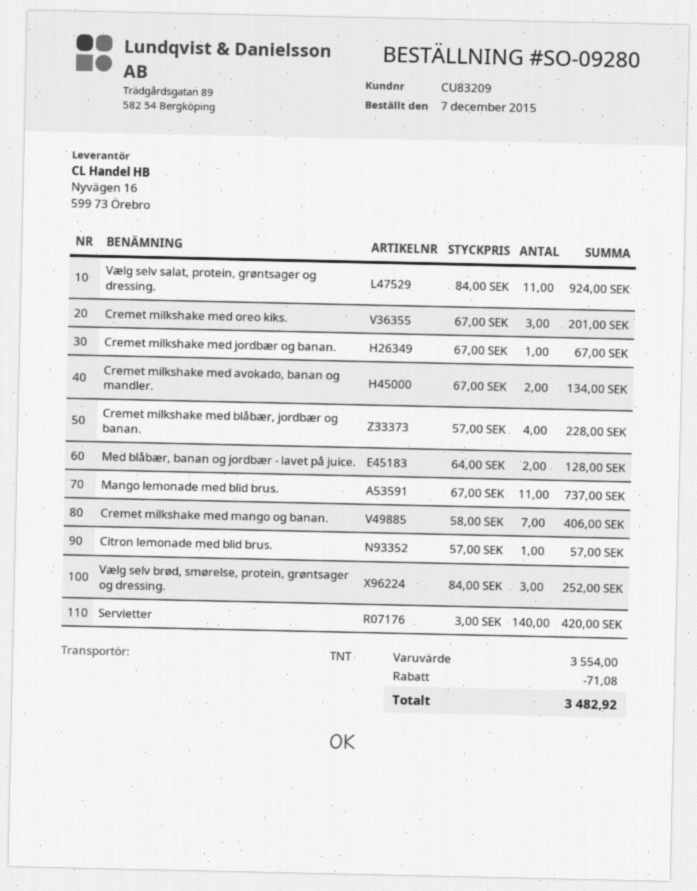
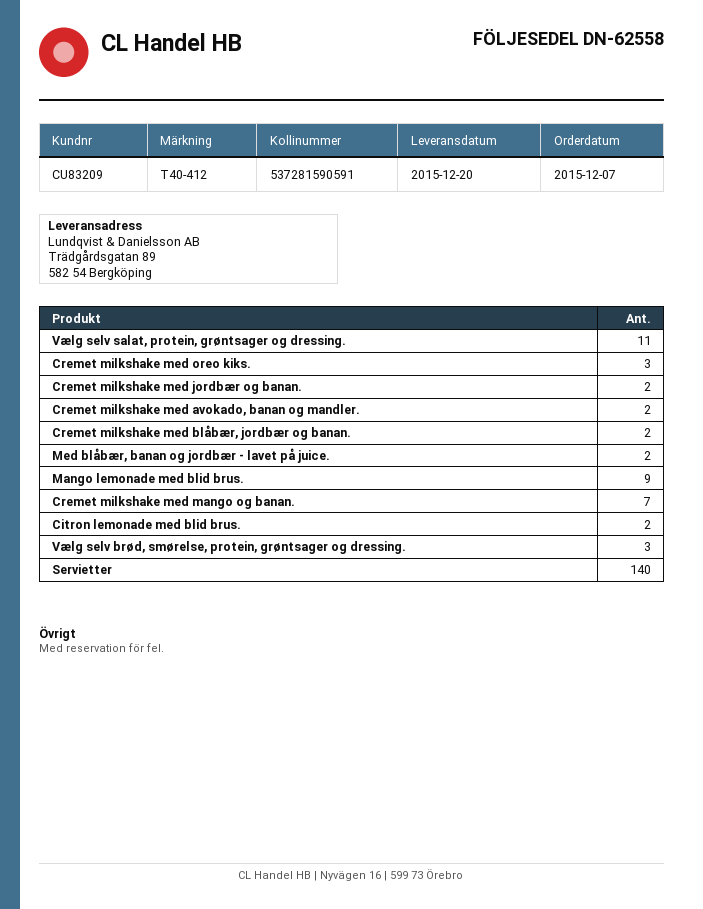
Cremet milkshake med jordbær og banan.: 1 -> 2
Cremet milkshake med blåbær, jordbær og banan.: 4 -> 2
Mango lemonade med blid brus.: 11 -> 9
Citron lemonade med blid brus.: 1 -> 2

